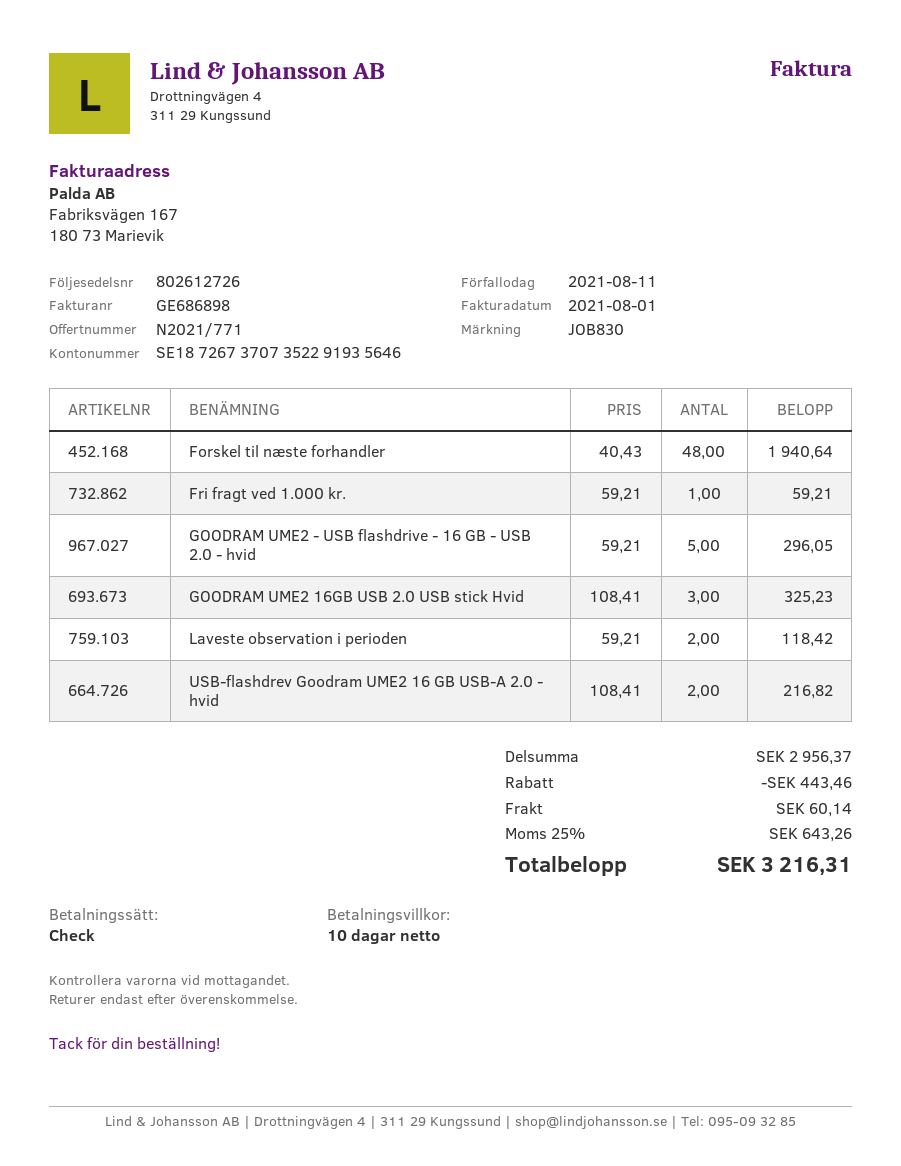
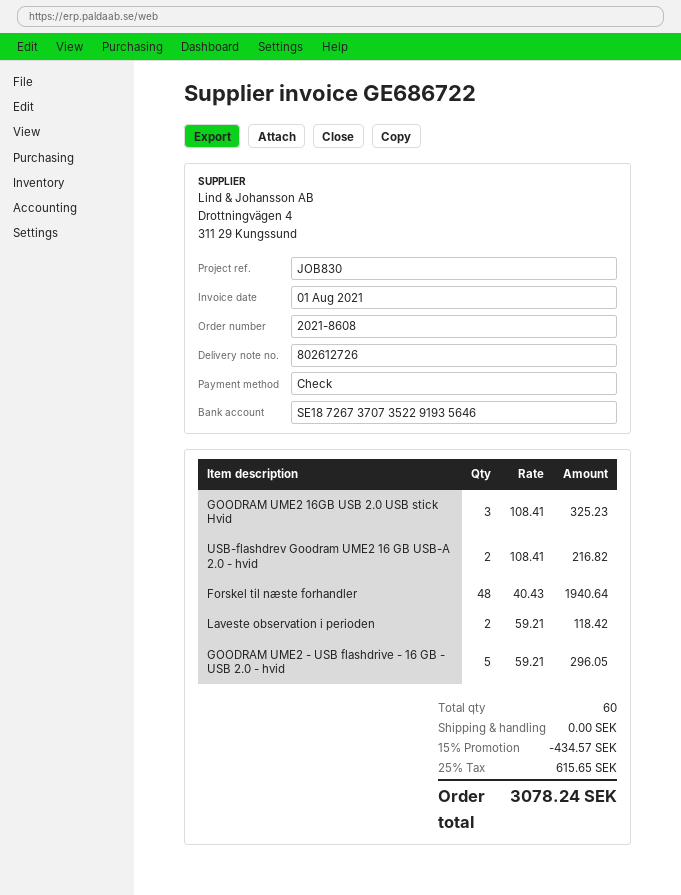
invoice number: GE686898 -> GE686722
Fri fragt ved 1.000 kr.: 1 x 59.21 = 59.21 -> none
discount: 443.46 -> 434.57
shipping: 60.14 -> 0.00
tax: 25% = 643.26 -> 25% = 615.65
total: 3216.31 -> 3078.24

